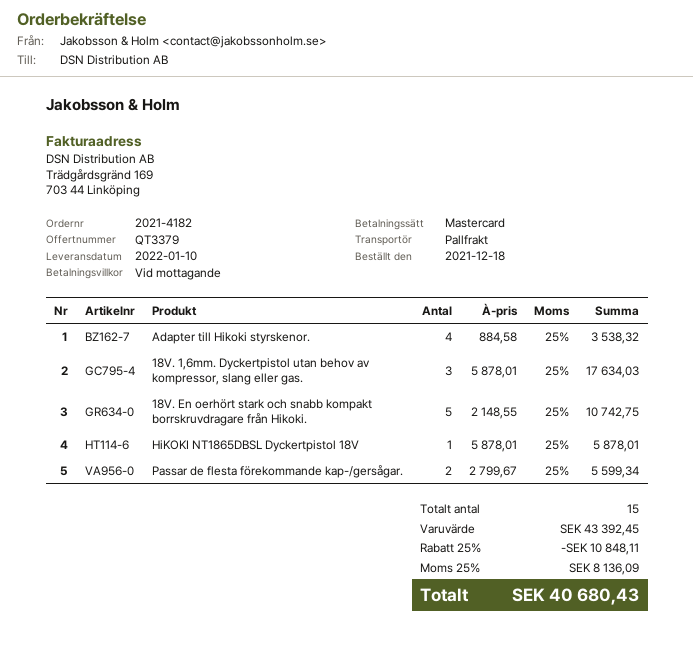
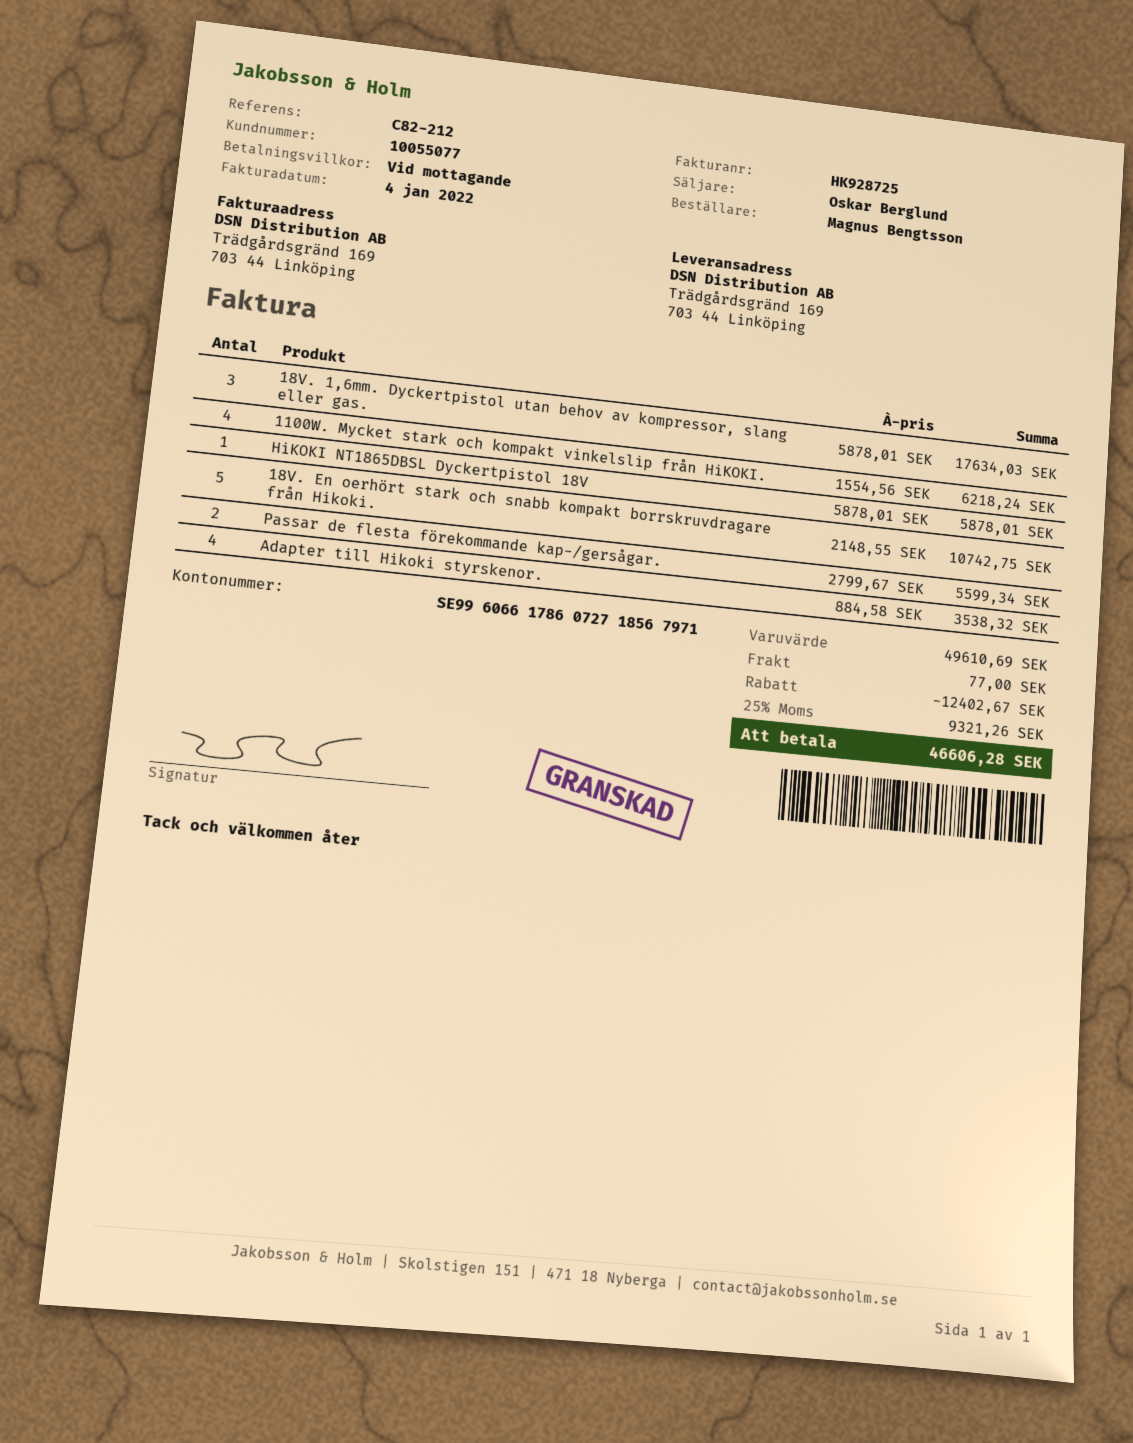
1100W. Mycket stark och kompakt vinkelslip från HiKOKI.: none -> 4 x 1554.56 = 6218.24
subtotal: 43392.45 -> 49610.69
discount: 10848.11 -> 12402.67
shipping: none -> 77.00
tax: 25% = 8136.09 -> 25% = 9321.26
total: 40680.43 -> 46606.28

